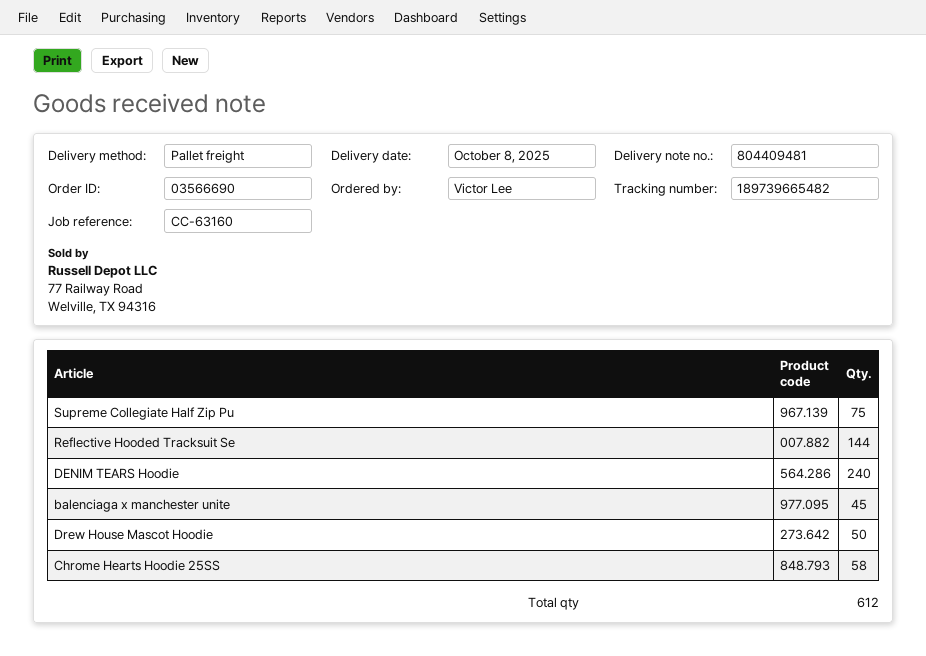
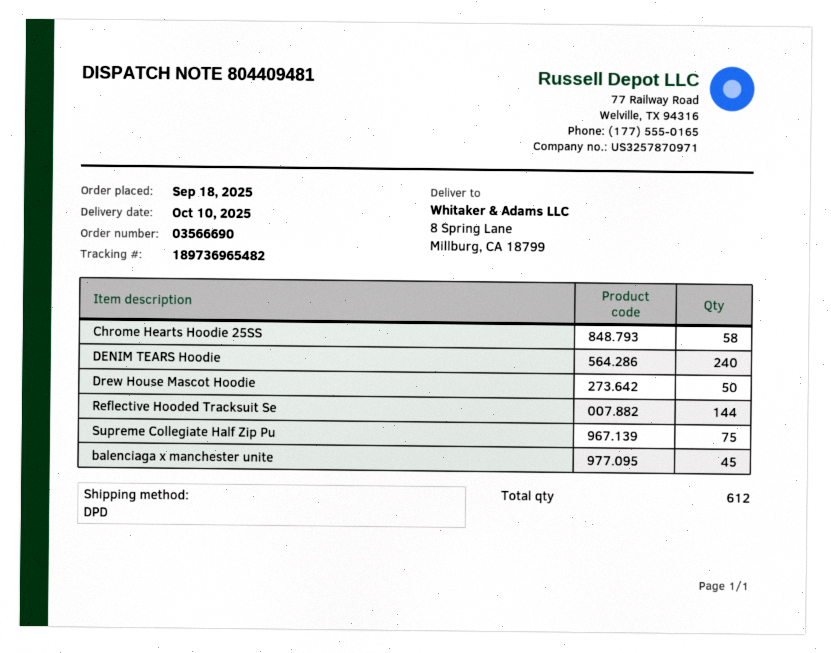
delivery date: 2025-10-08 -> 2025-10-10
shipping method: pallet freight -> DPD
tracking number: 189739665482 -> 189736965482

